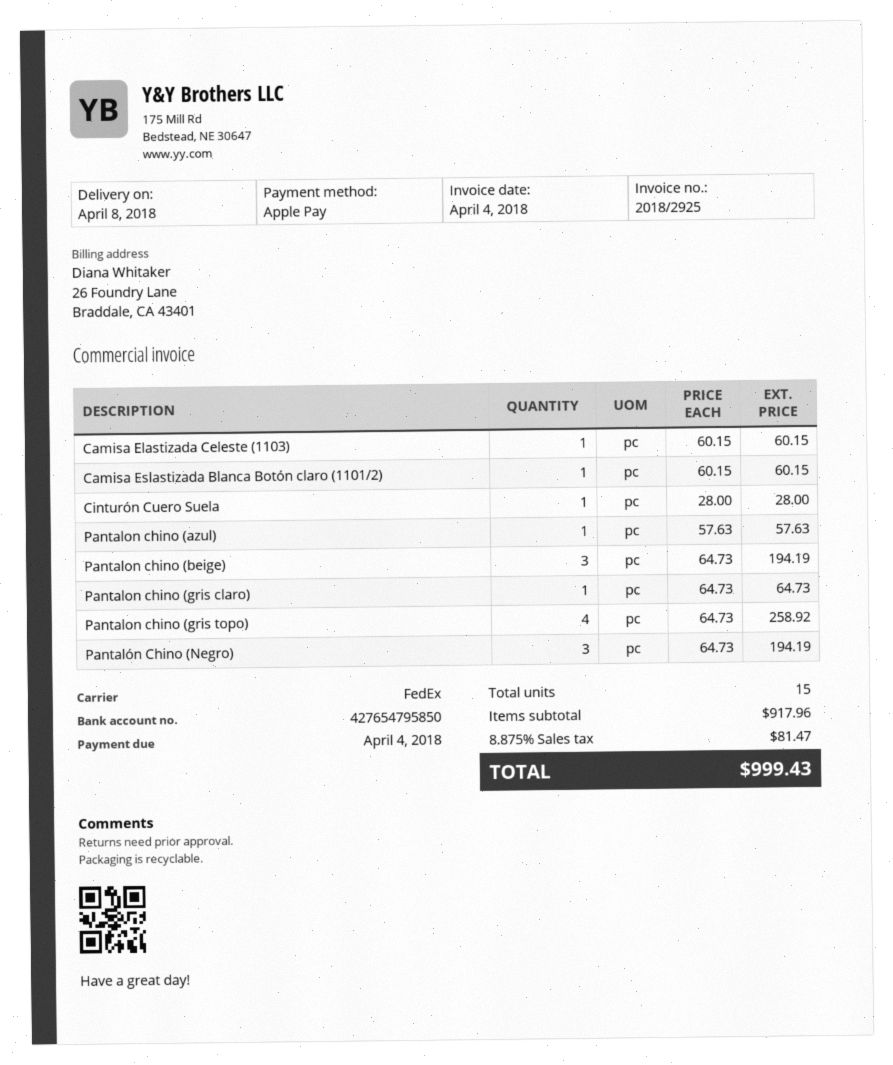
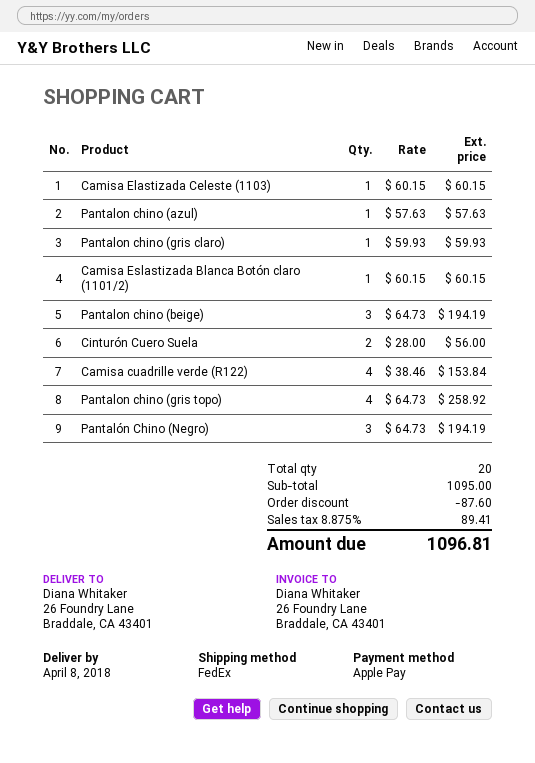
Cinturón Cuero Suela: 1 x 28.00 = 28.00 -> 2 x 28.00 = 56.00
Pantalon chino (gris claro): 1 x 64.73 = 64.73 -> 1 x 59.93 = 59.93
Camisa cuadrille verde (R122): none -> 4 x 38.46 = 153.84
total quantity: 15 -> 20
subtotal: 917.96 -> 1095.00
discount: none -> 87.60
tax: 8.875% = 81.47 -> 8.875% = 89.41
total: 999.43 -> 1096.81

